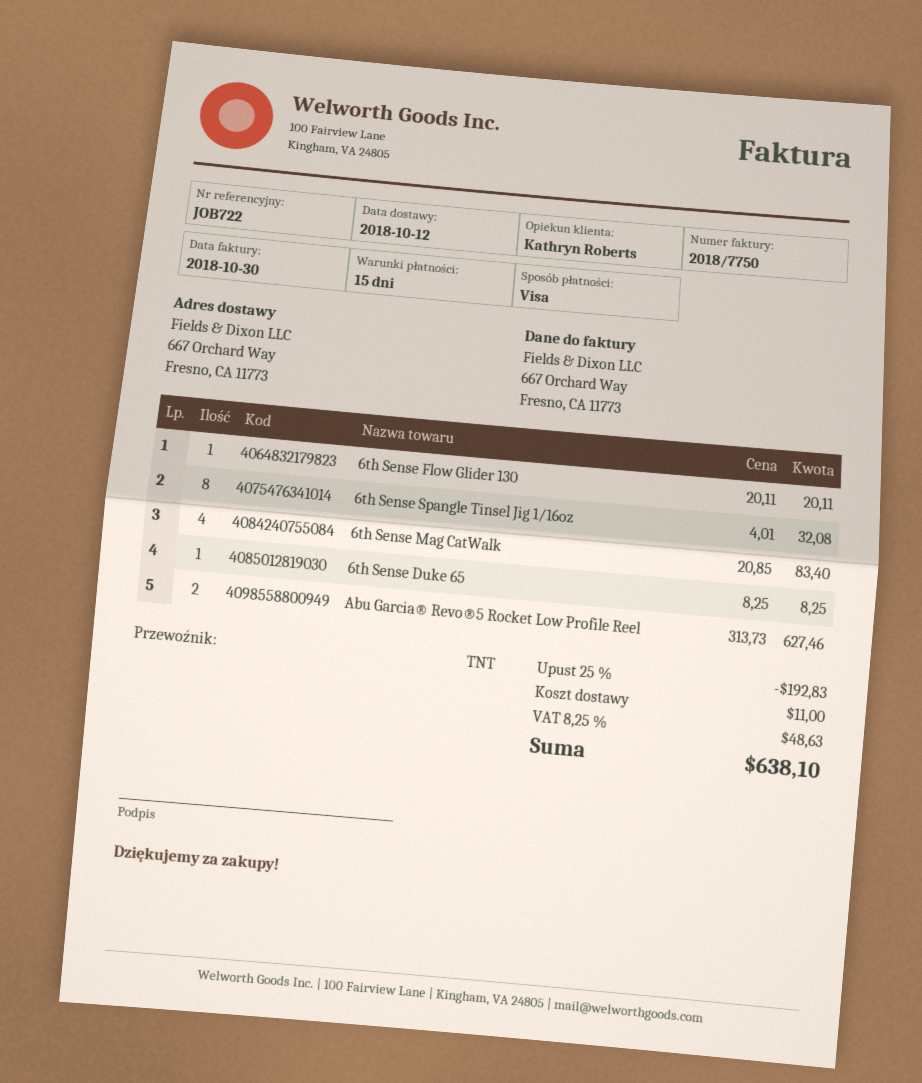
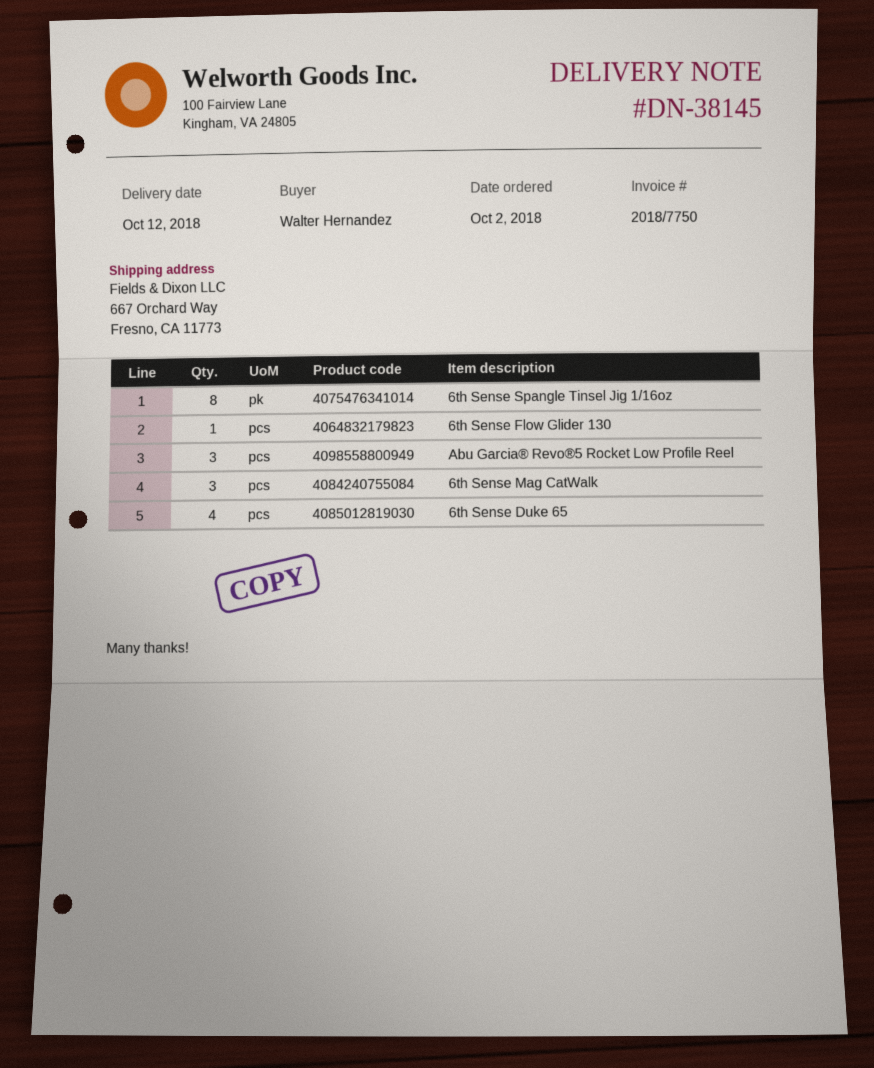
6th Sense Mag CatWalk: 4 -> 3
6th Sense Duke 65: 1 -> 4
Abu Garcia® Revo®5 Rocket Low Profile Reel: 2 -> 3

